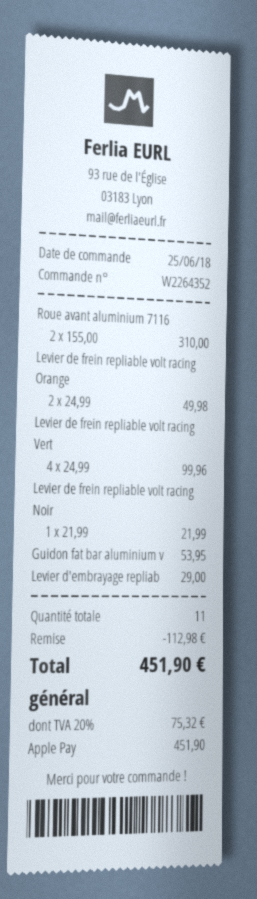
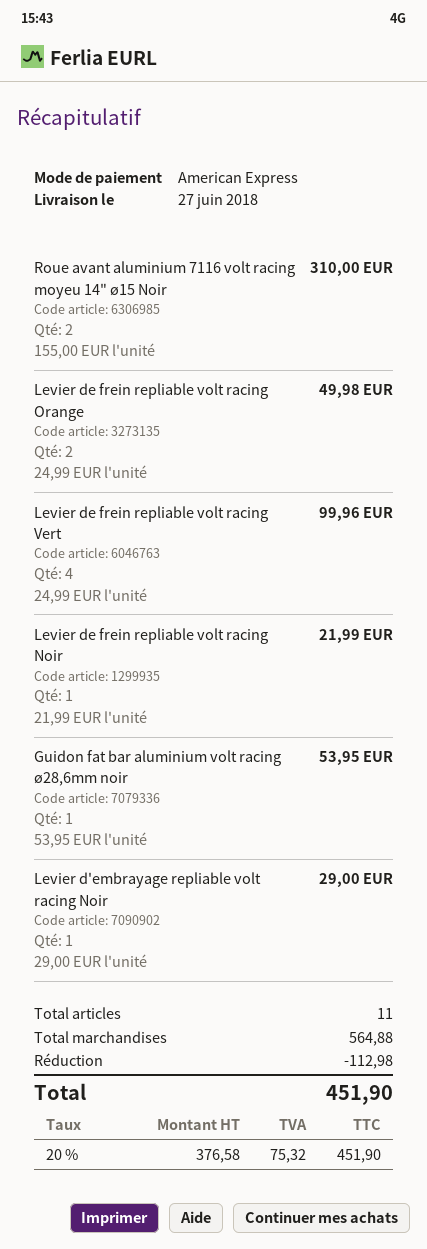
payment method: Apple Pay -> American Express

